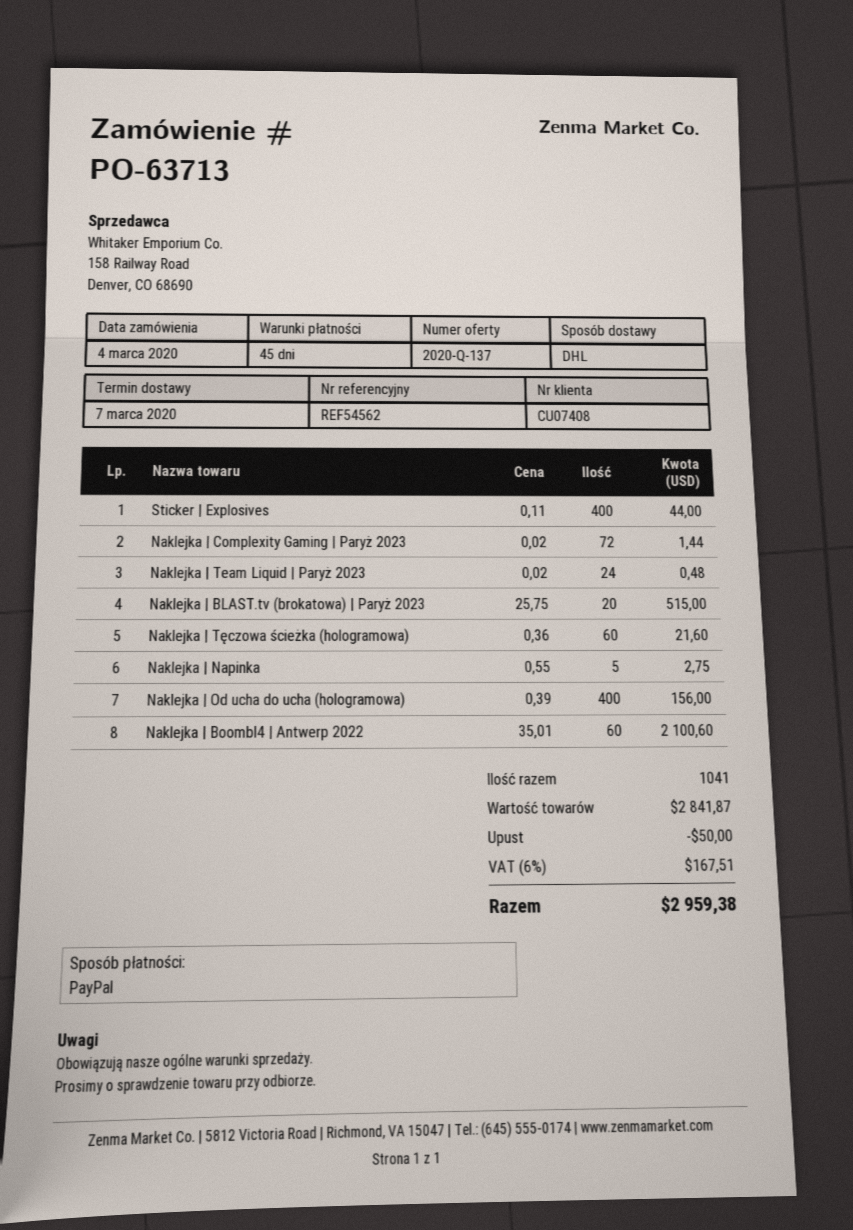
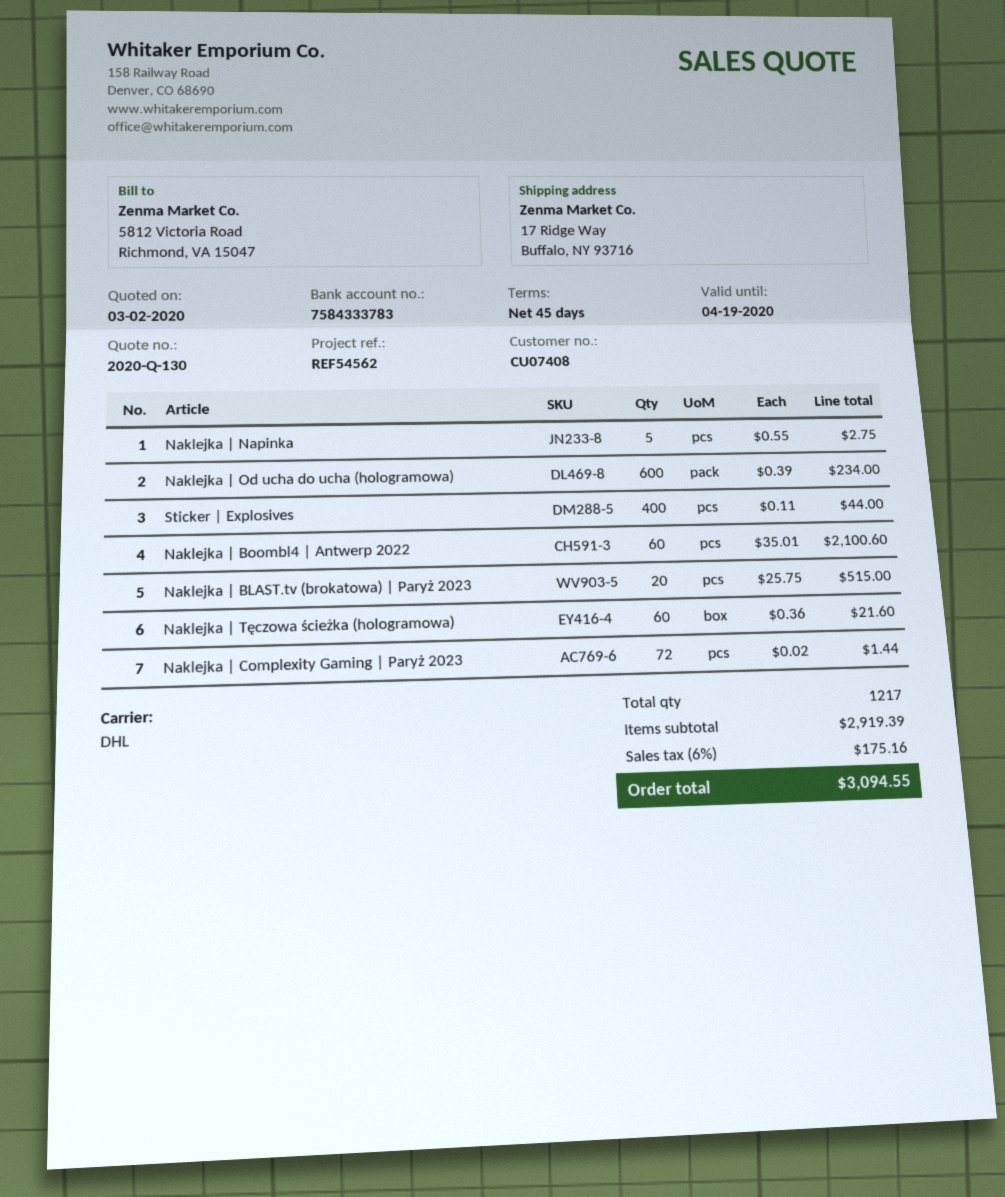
quote number: 2020-Q-137 -> 2020-Q-130
Naklejka | Team Liquid | Paryż 2023: 24 x 0.02 = 0.48 -> none
Naklejka | Od ucha do ucha (hologramowa): 400 x 0.39 = 156.00 -> 600 x 0.39 = 234.00
total quantity: 1041 -> 1217
subtotal: 2841.87 -> 2919.39
discount: 50.00 -> none
tax: 6% = 167.51 -> 6% = 175.16
total: 2959.38 -> 3094.55

